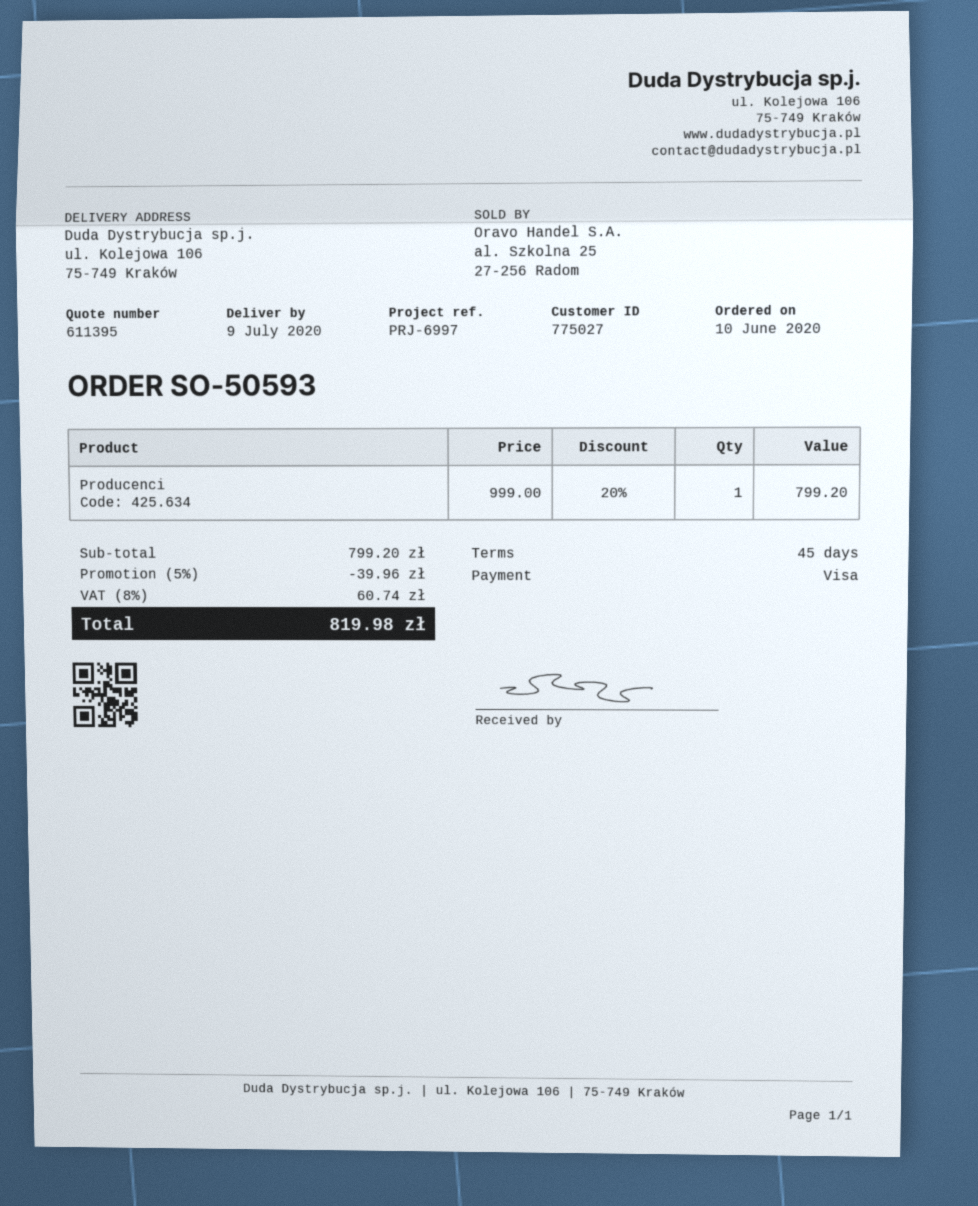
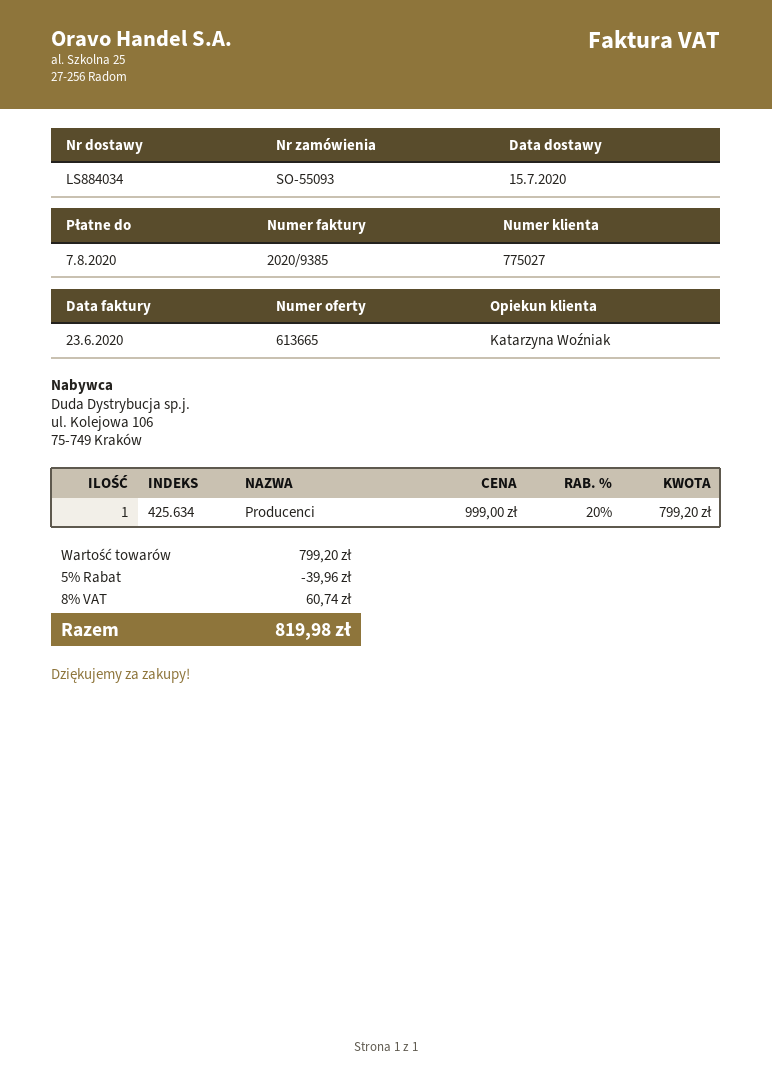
quote number: 611395 -> 613665
order number: SO-50593 -> SO-55093
delivery date: 2020-07-09 -> 2020-07-15

